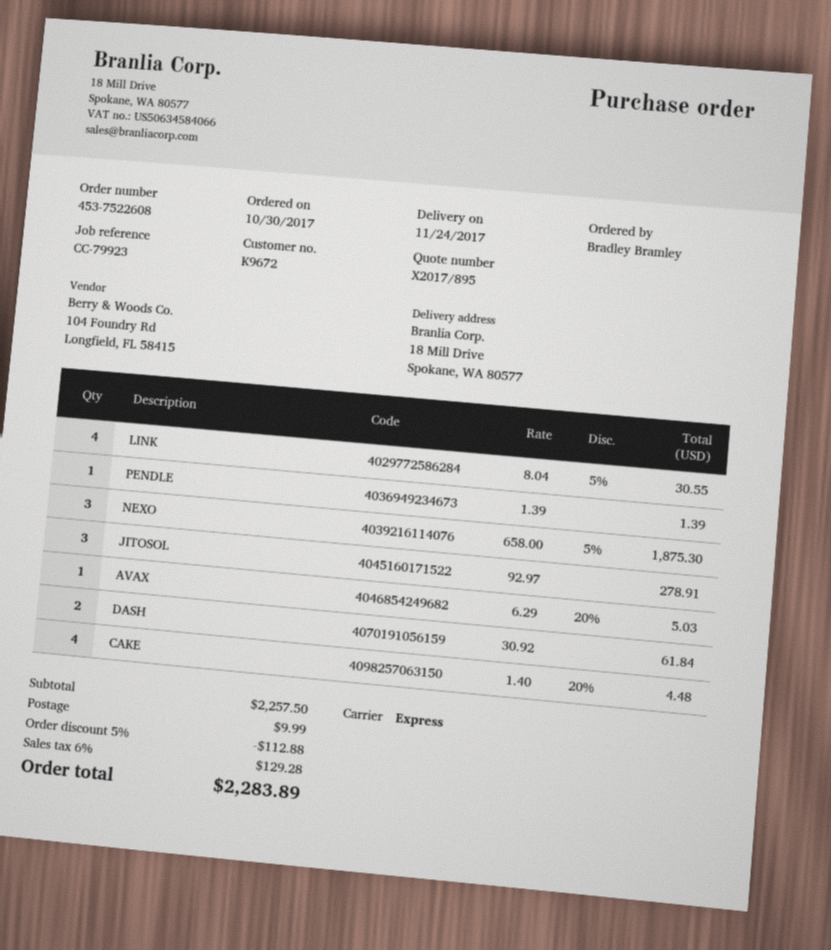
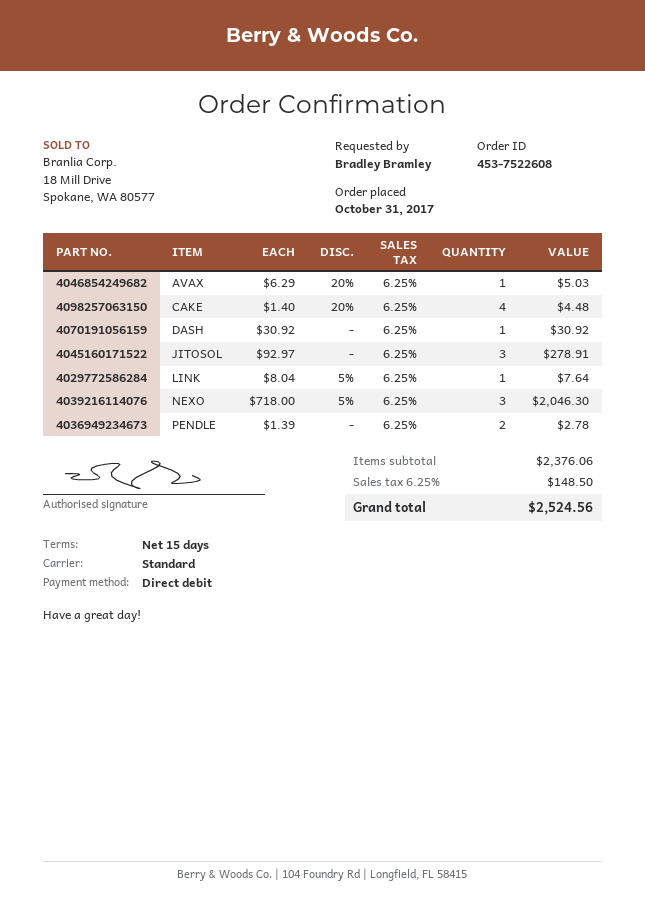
order date: 2017-10-30 -> 2017-10-31
shipping method: express -> standard
LINK: 4 x 8.04 - 5% = 30.55 -> 1 x 8.04 - 5% = 7.64
PENDLE: 1 x 1.39 = 1.39 -> 2 x 1.39 = 2.78
NEXO: 3 x 658.00 - 5% = 1875.30 -> 3 x 718.00 - 5% = 2046.30
DASH: 2 x 30.92 = 61.84 -> 1 x 30.92 = 30.92
subtotal: 2257.50 -> 2376.06
discount: 5% = 112.88 -> none
shipping: 9.99 -> none
tax: 6% = 129.28 -> 6.25% = 148.50
total: 2283.89 -> 2524.56

